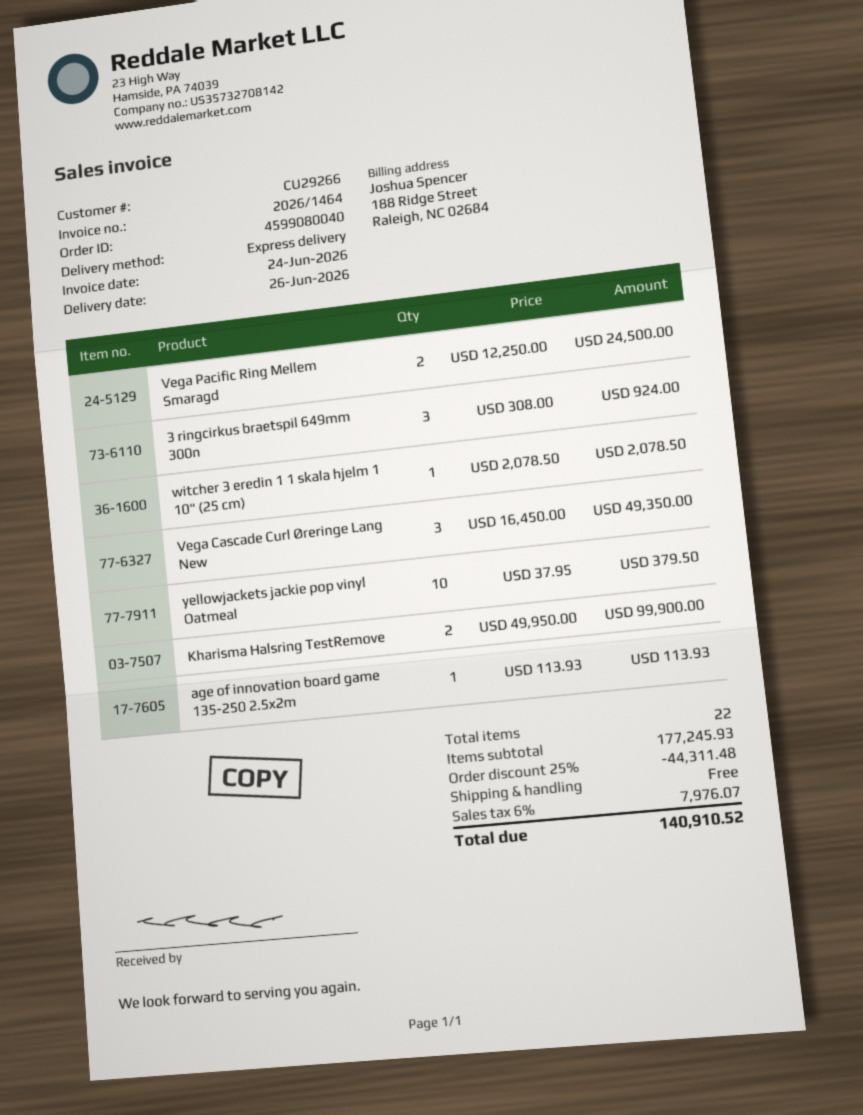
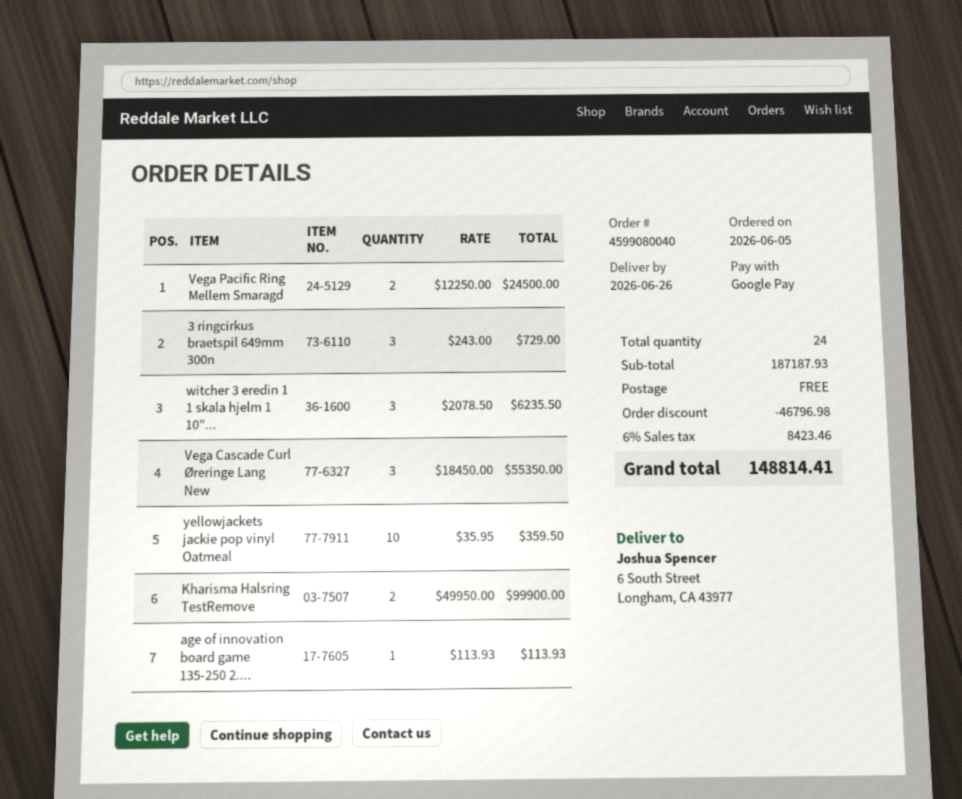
3 ringcirkus braetspil 649mm 300n: 3 x 308.00 = 924.00 -> 3 x 243.00 = 729.00
witcher 3 eredin 1 1 skala hjelm 1 10" (25 cm): 1 x 2078.50 = 2078.50 -> 3 x 2078.50 = 6235.50
Vega Cascade Curl Øreringe Lang New: 3 x 16450.00 = 49350.00 -> 3 x 18450.00 = 55350.00
yellowjackets jackie pop vinyl Oatmeal: 10 x 37.95 = 379.50 -> 10 x 35.95 = 359.50
total quantity: 22 -> 24
subtotal: 177245.93 -> 187187.93
discount: 44311.48 -> 46796.98
tax: 6% = 7976.07 -> 6% = 8423.46
total: 140910.52 -> 148814.41

